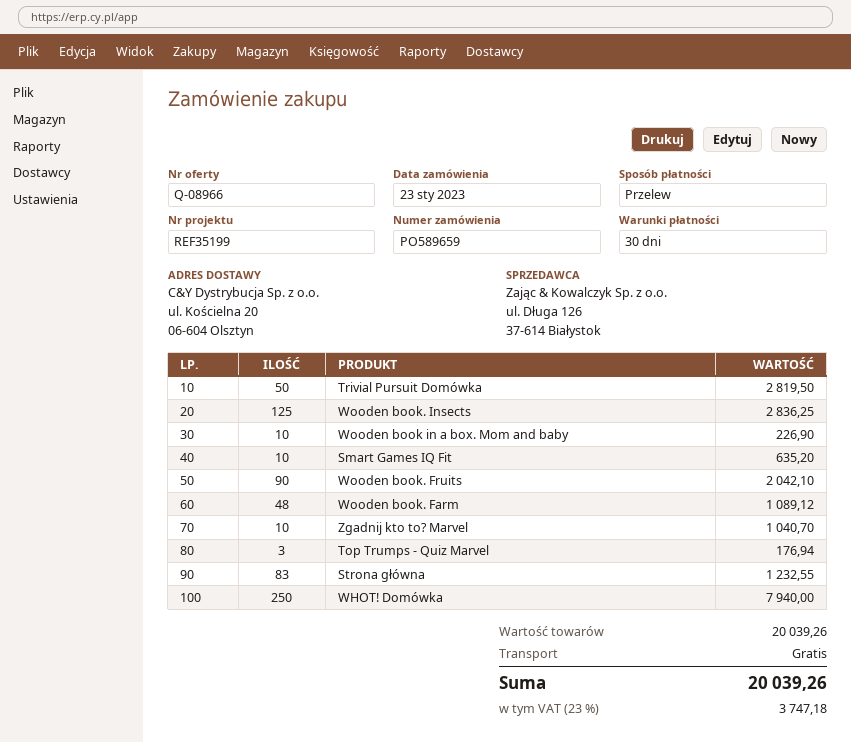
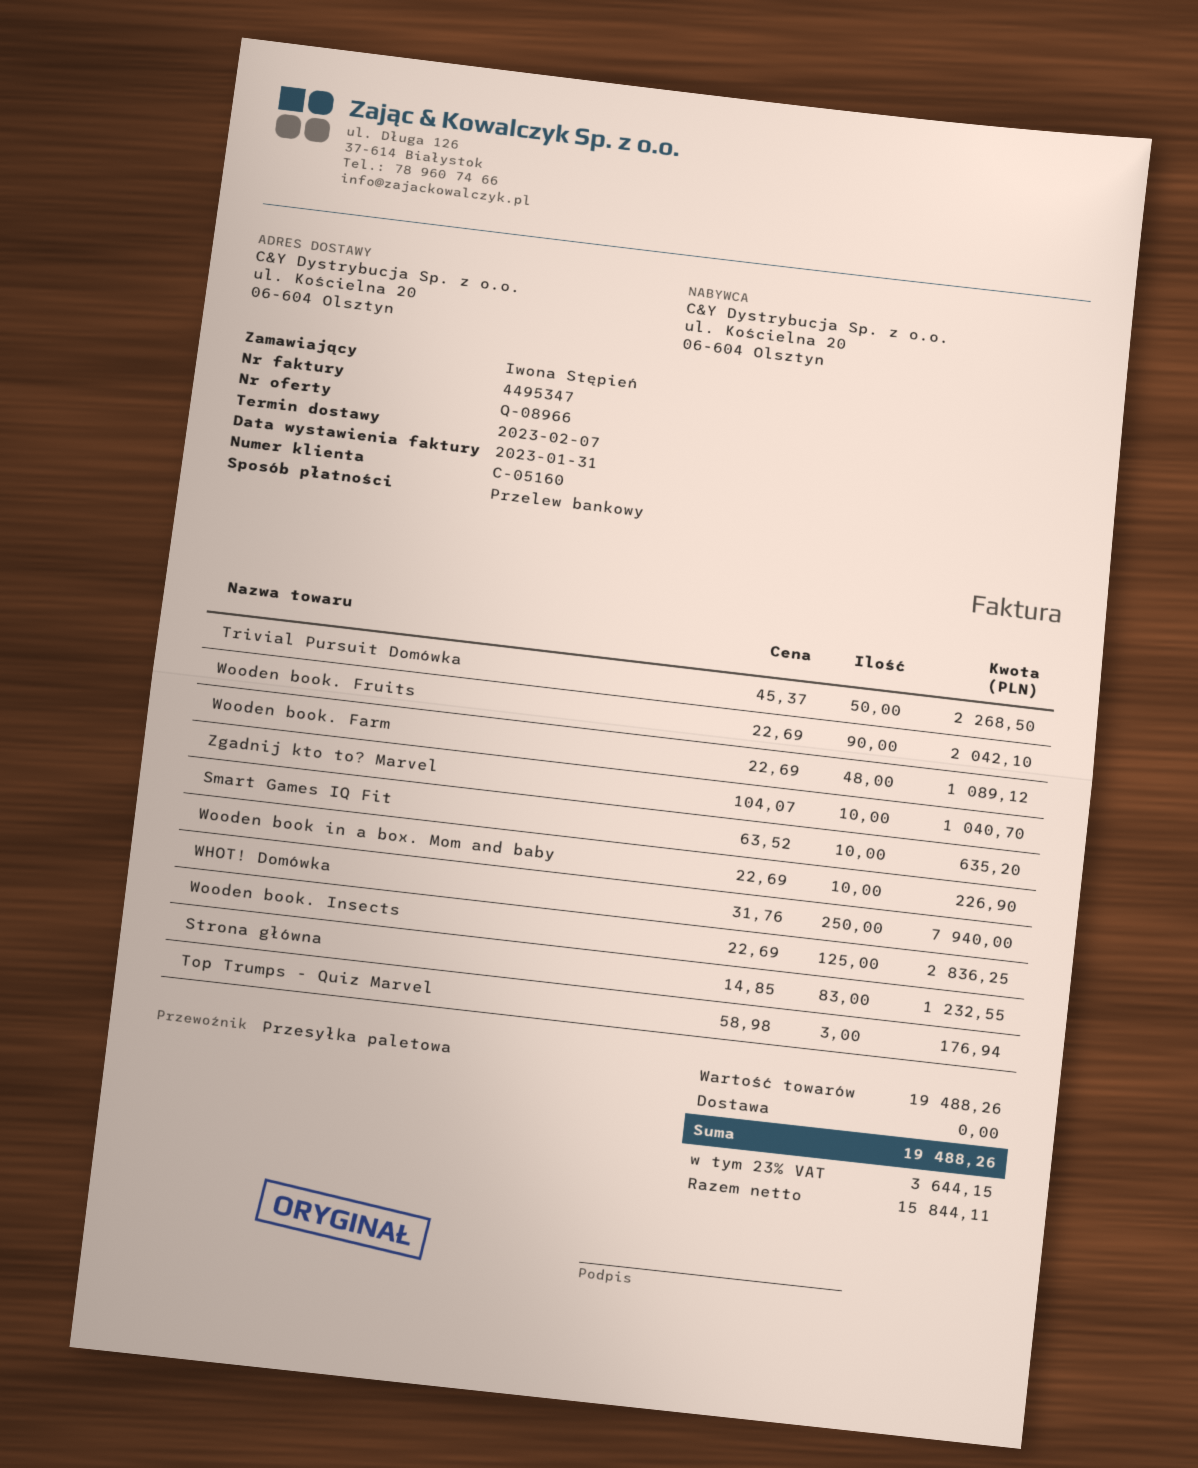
Trivial Pursuit Domówka: 50 for 2819.50 -> 50 for 2268.50
subtotal: 20039.26 -> 19488.26
tax: 23% = 3747.18 -> 23% = 3644.15
total: 20039.26 -> 19488.26

